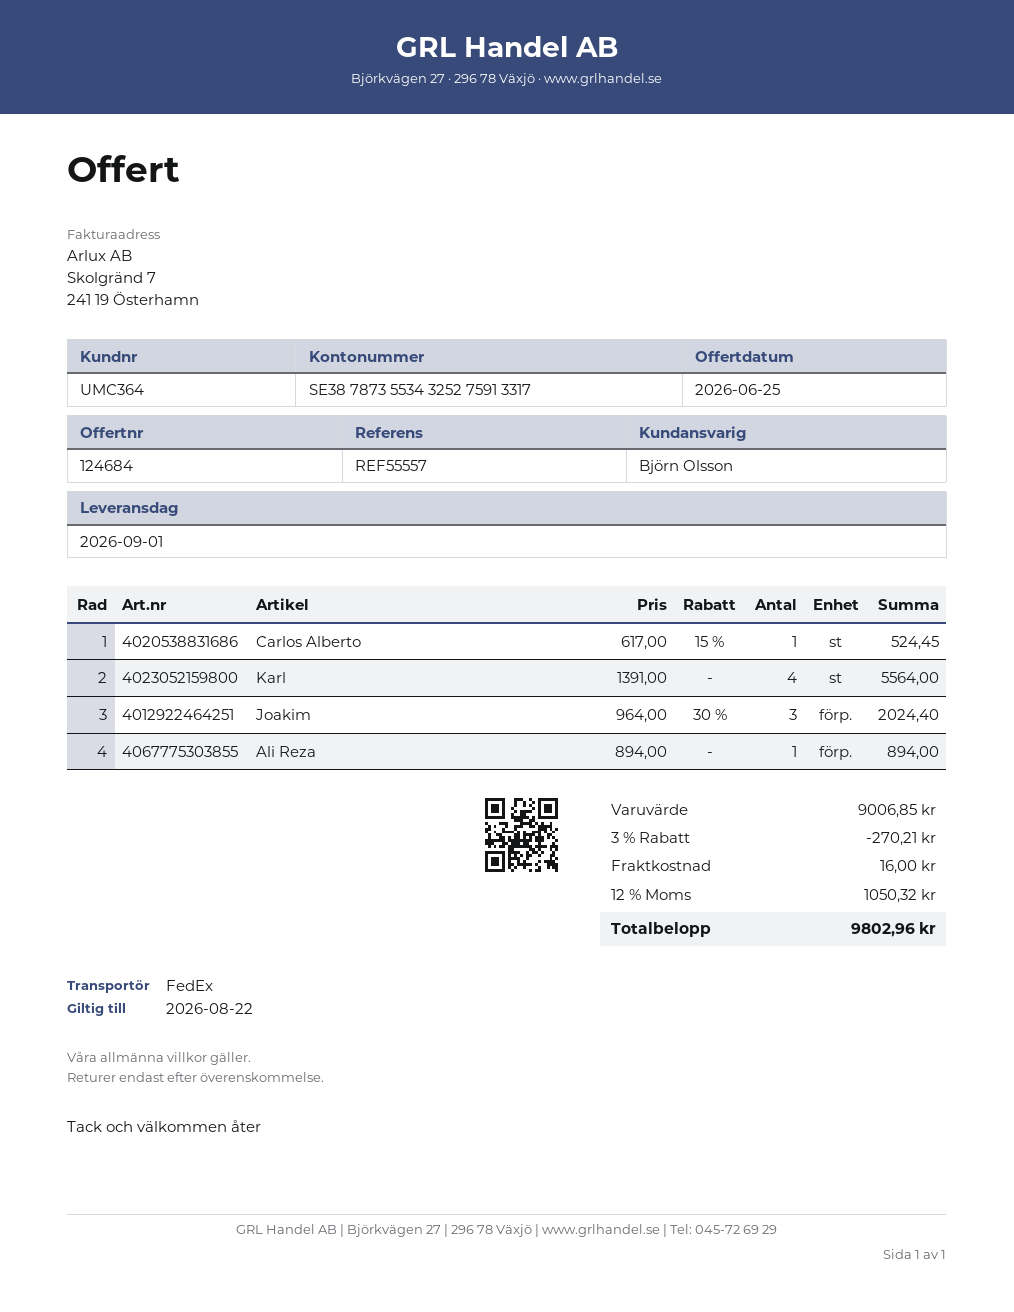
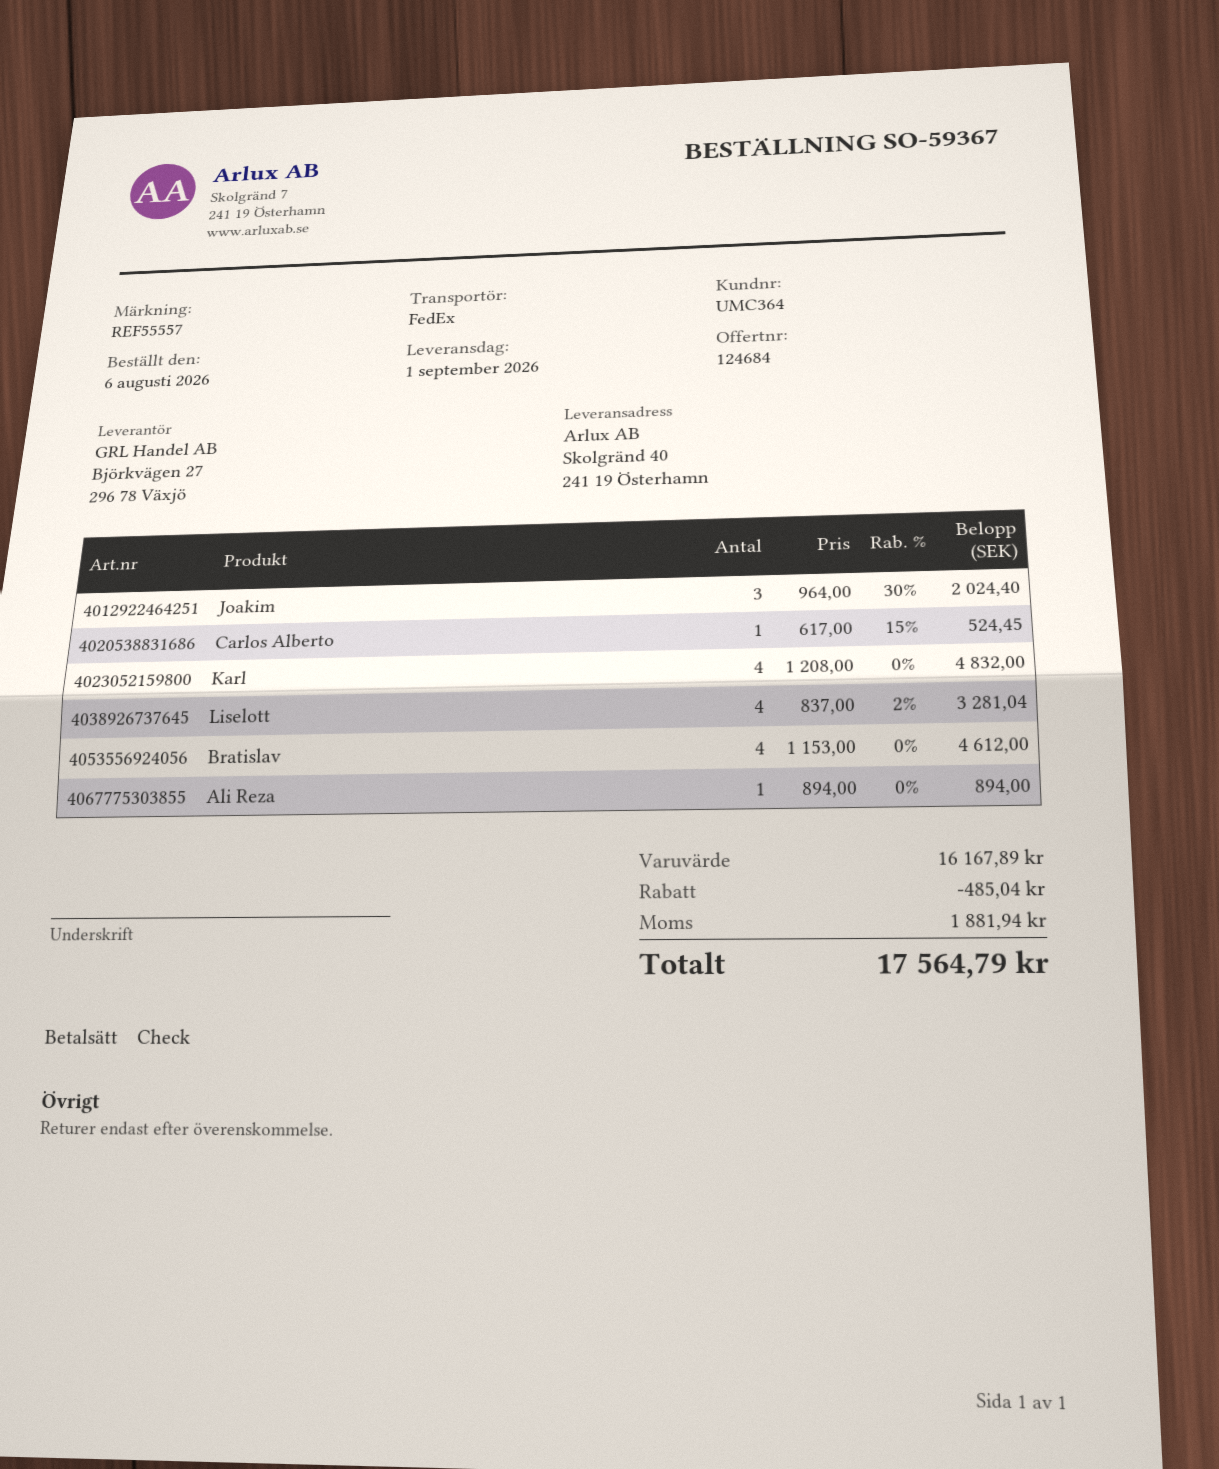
Karl: 4 x 1391.00 = 5564.00 -> 4 x 1208.00 = 4832.00
Liselott: none -> 4 x 837.00 - 2% = 3281.04
Bratislav: none -> 4 x 1153.00 = 4612.00
subtotal: 9006.85 -> 16167.89
discount: 270.21 -> 485.04
shipping: 16.00 -> none
tax: 1050.32 -> 1881.94
total: 9802.96 -> 17564.79

